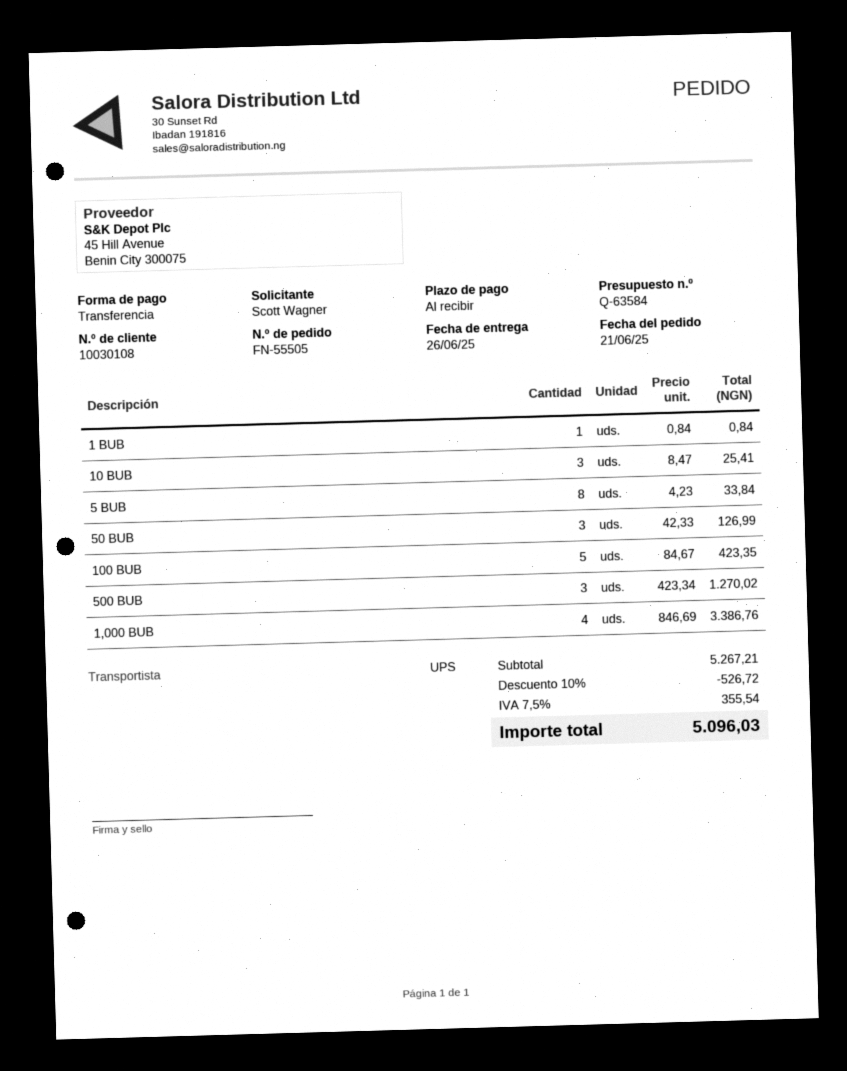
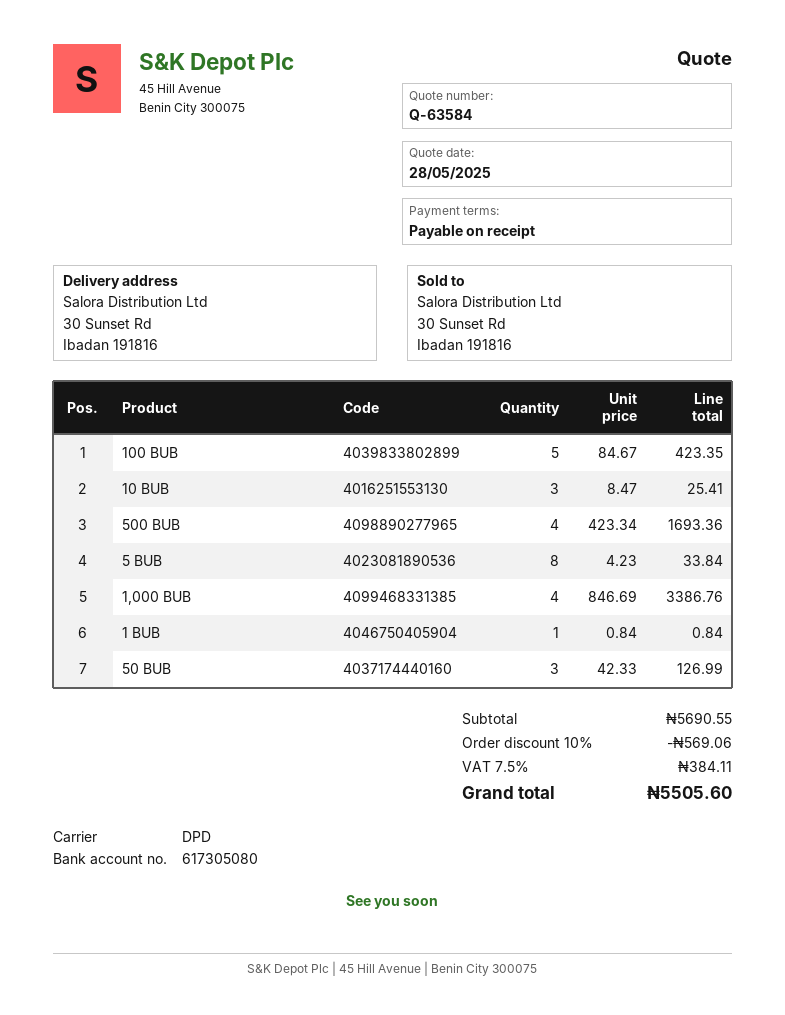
shipping method: UPS -> DPD
500 BUB: 3 x 423.34 = 1270.02 -> 4 x 423.34 = 1693.36
subtotal: 5267.21 -> 5690.55
discount: 10% = 526.72 -> 10% = 569.06
tax: 7.5% = 355.54 -> 7.5% = 384.11
total: 5096.03 -> 5505.60

